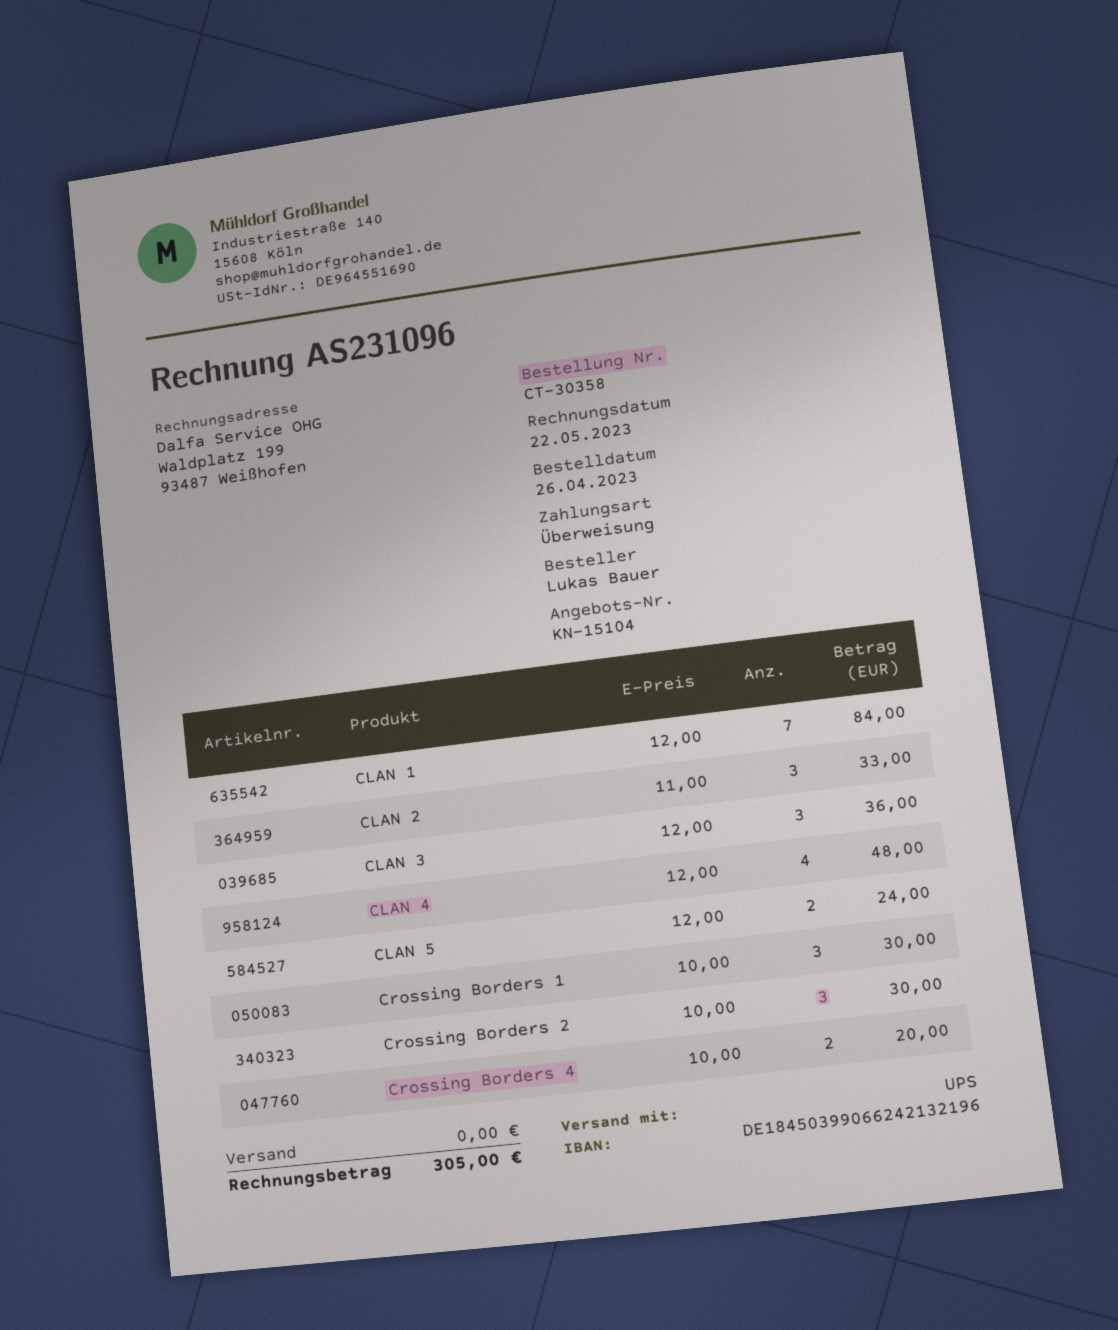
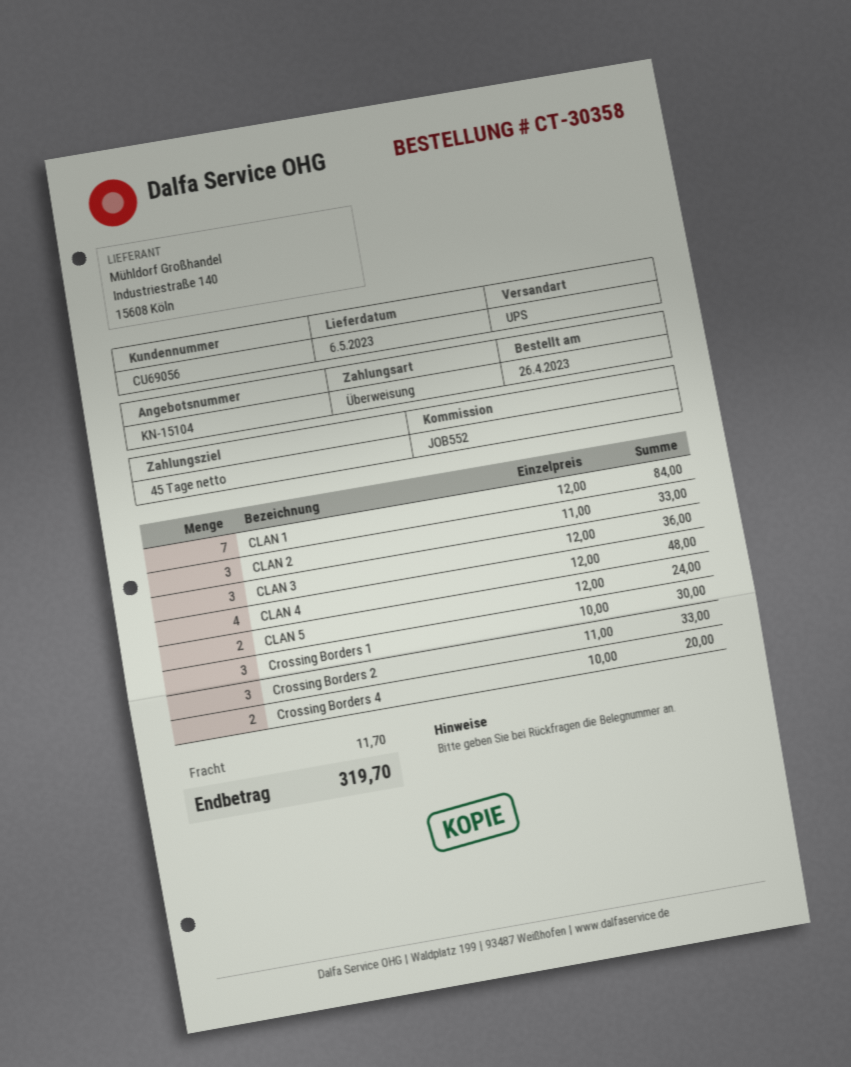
Crossing Borders 2: 3 x 10.00 = 30.00 -> 3 x 11.00 = 33.00
shipping: 0.00 -> 11.70
total: 305.00 -> 319.70

